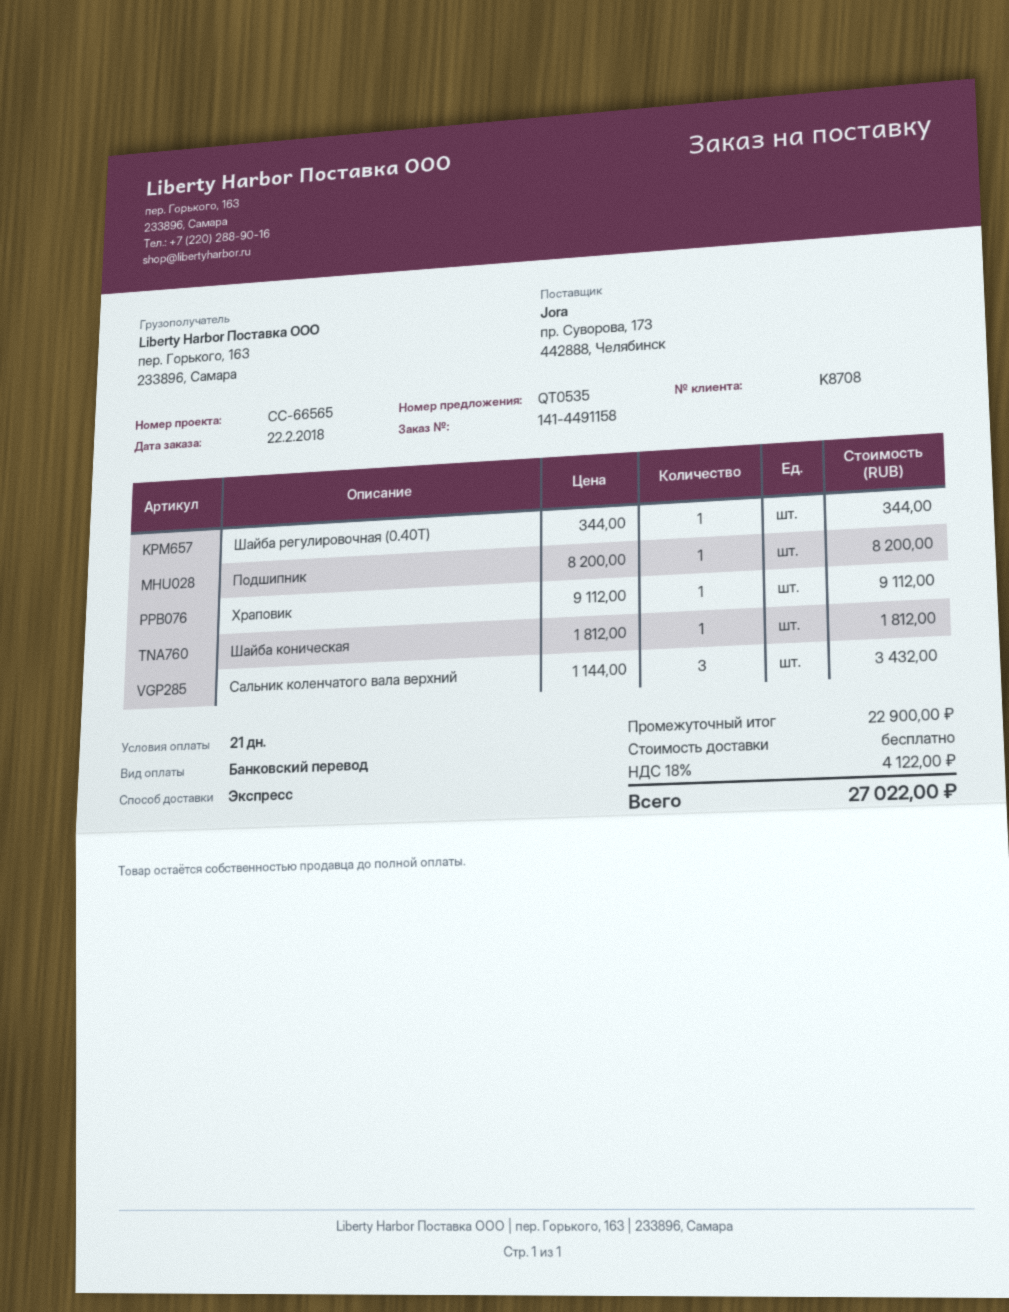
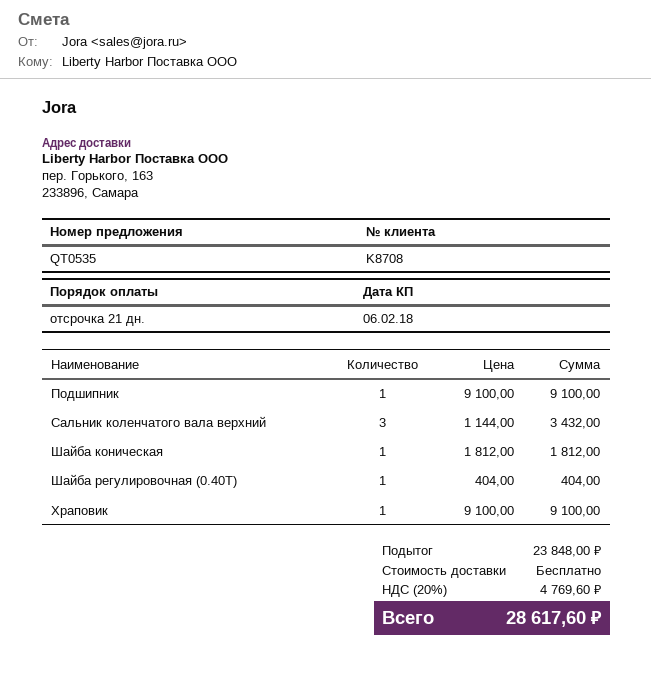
Шайба регулировочная (0.40T): 1 x 344.00 = 344.00 -> 1 x 404.00 = 404.00
Подшипник: 1 x 8200.00 = 8200.00 -> 1 x 9100.00 = 9100.00
Храповик: 1 x 9112.00 = 9112.00 -> 1 x 9100.00 = 9100.00
subtotal: 22900.00 -> 23848.00
tax: 18% = 4122.00 -> 20% = 4769.60
total: 27022.00 -> 28617.60

